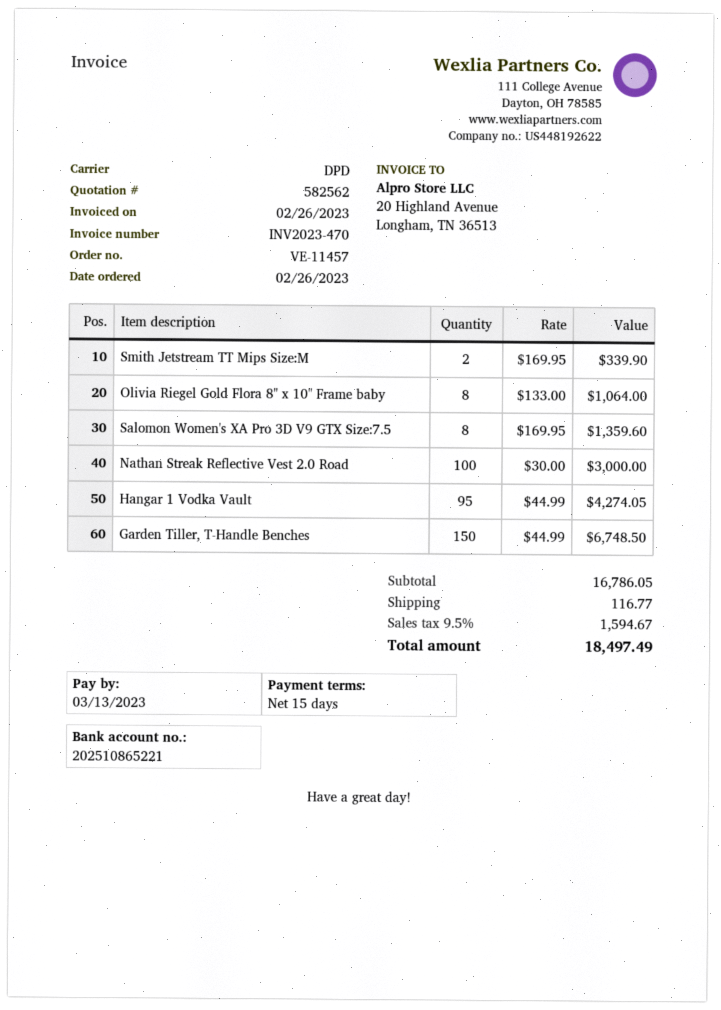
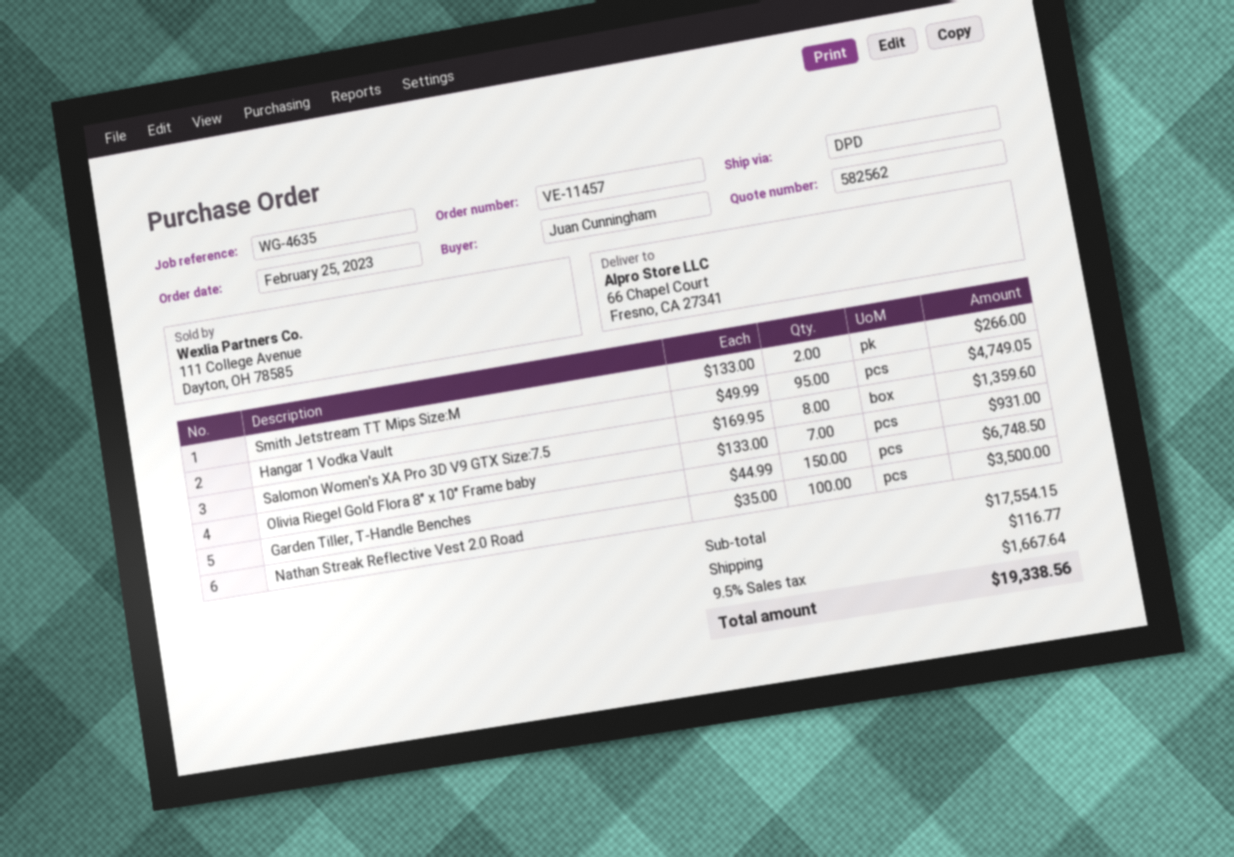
order date: 2023-02-26 -> 2023-02-25
Smith Jetstream TT Mips Size:M: 2 x 169.95 = 339.90 -> 2 x 133.00 = 266.00
Olivia Riegel Gold Flora 8" x 10" Frame baby: 8 x 133.00 = 1064.00 -> 7 x 133.00 = 931.00
Nathan Streak Reflective Vest 2.0 Road: 100 x 30.00 = 3000.00 -> 100 x 35.00 = 3500.00
Hangar 1 Vodka Vault: 95 x 44.99 = 4274.05 -> 95 x 49.99 = 4749.05
subtotal: 16786.05 -> 17554.15
tax: 9.5% = 1594.67 -> 9.5% = 1667.64
total: 18497.49 -> 19338.56

